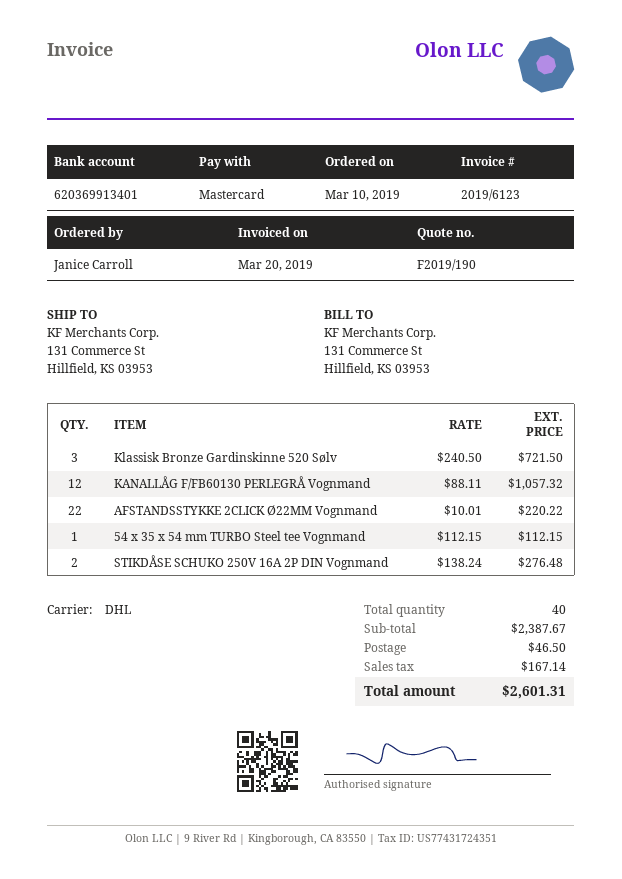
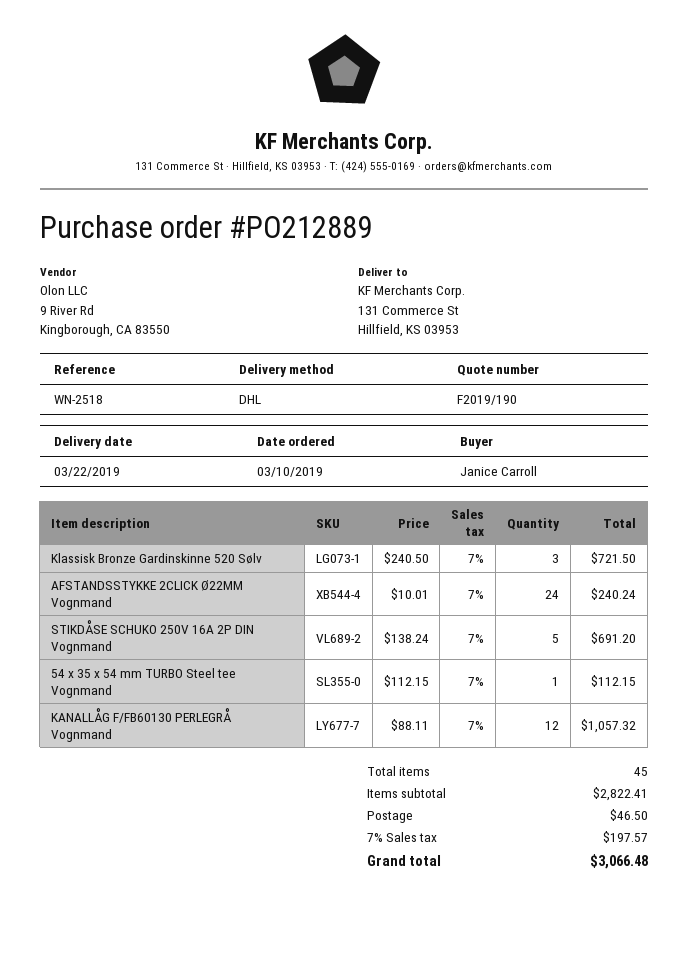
AFSTANDSSTYKKE 2CLICK Ø22MM Vognmand: 22 x 10.01 = 220.22 -> 24 x 10.01 = 240.24
STIKDÅSE SCHUKO 250V 16A 2P DIN Vognmand: 2 x 138.24 = 276.48 -> 5 x 138.24 = 691.20
total quantity: 40 -> 45
subtotal: 2387.67 -> 2822.41
tax: 167.14 -> 197.57
total: 2601.31 -> 3066.48

